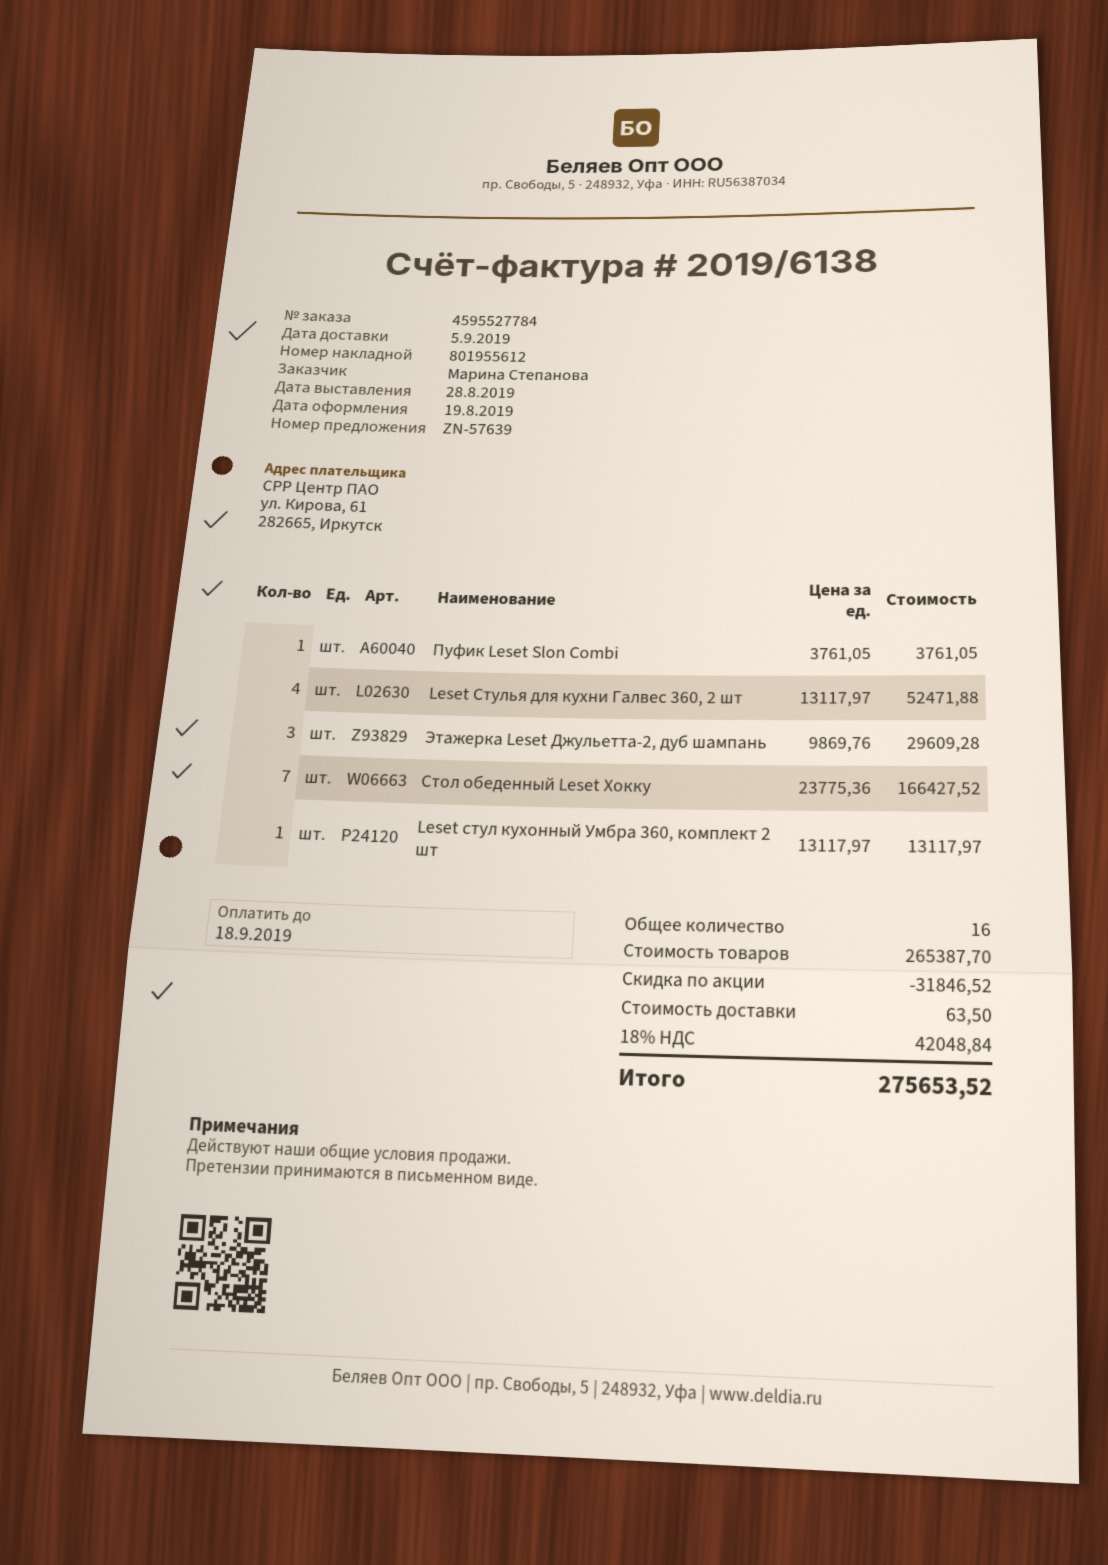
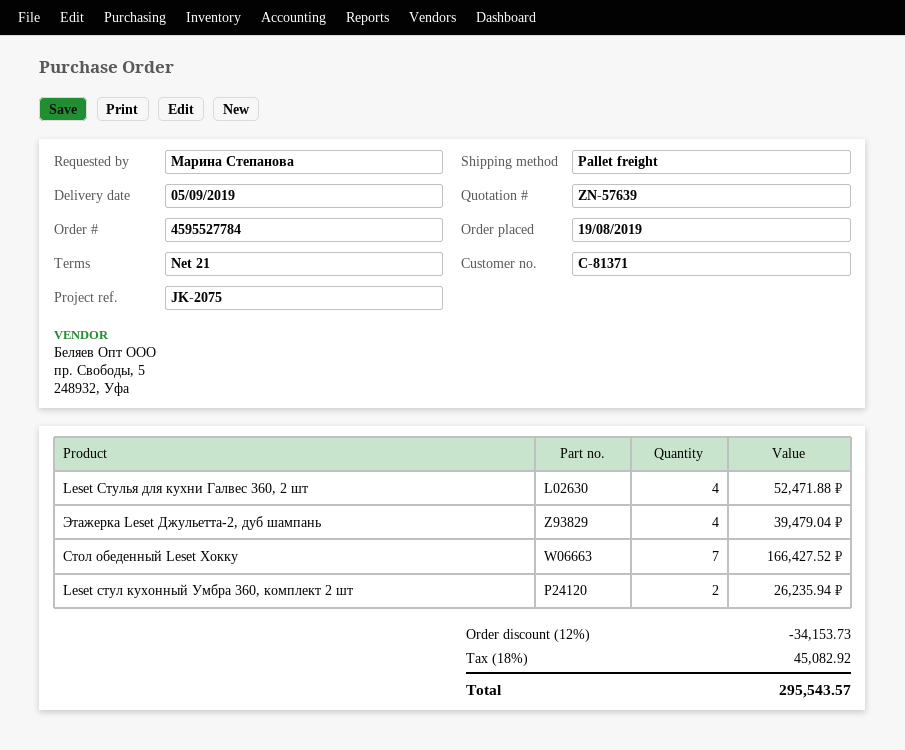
Пуфик Leset Slon Combi: 1 for 3761.05 -> none
Этажерка Leset Джульетта-2, дуб шампань: 3 for 29609.28 -> 4 for 39479.04
Leset стул кухонный Умбра 360, комплект 2 шт: 1 for 13117.97 -> 2 for 26235.94
discount: 31846.52 -> 34153.73
shipping: 63.50 -> none
tax: 18% = 42048.84 -> 18% = 45082.92
total: 275653.52 -> 295543.57

